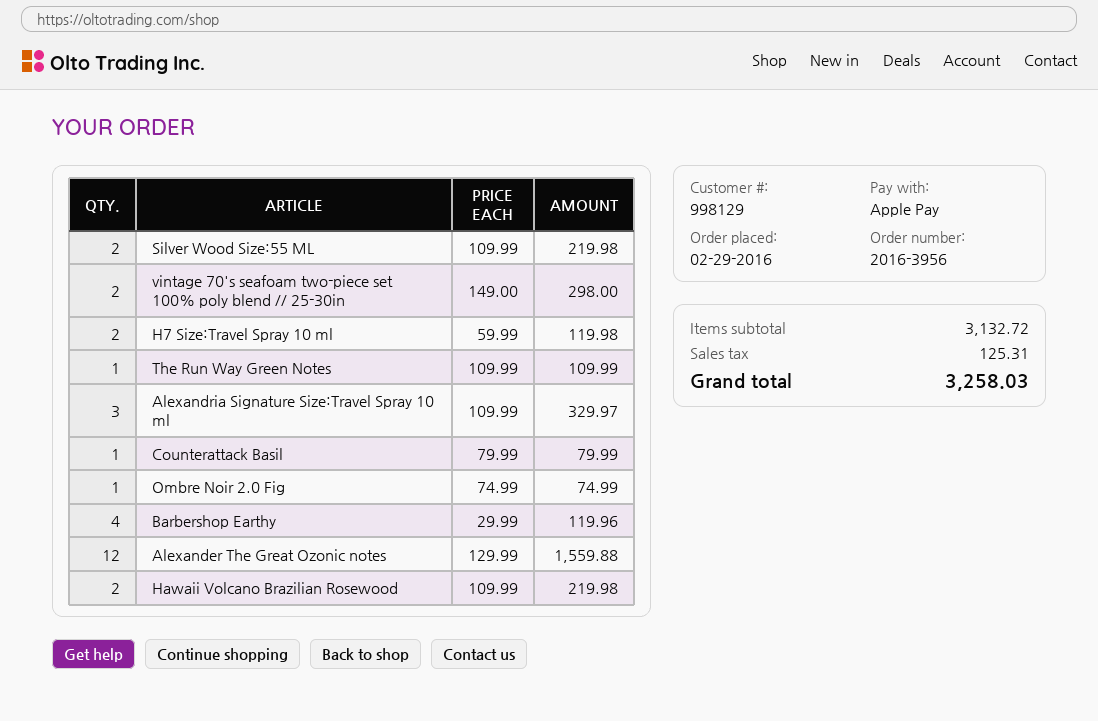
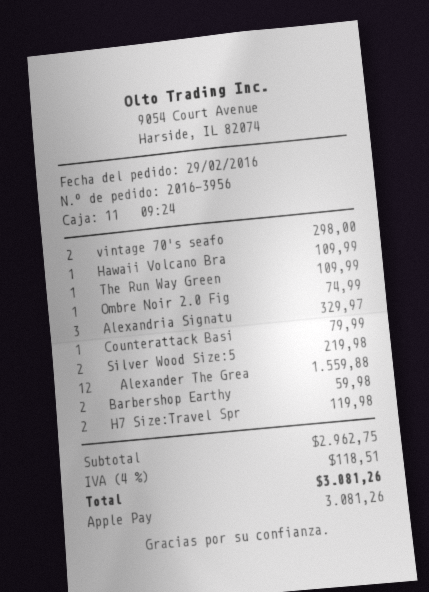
Barbershop Earthy: 4 for 119.96 -> 2 for 59.98
Hawaii Volcano Brazilian Rosewood: 2 for 219.98 -> 1 for 109.99
subtotal: 3132.72 -> 2962.75
tax: 125.31 -> 118.51
total: 3258.03 -> 3081.26

